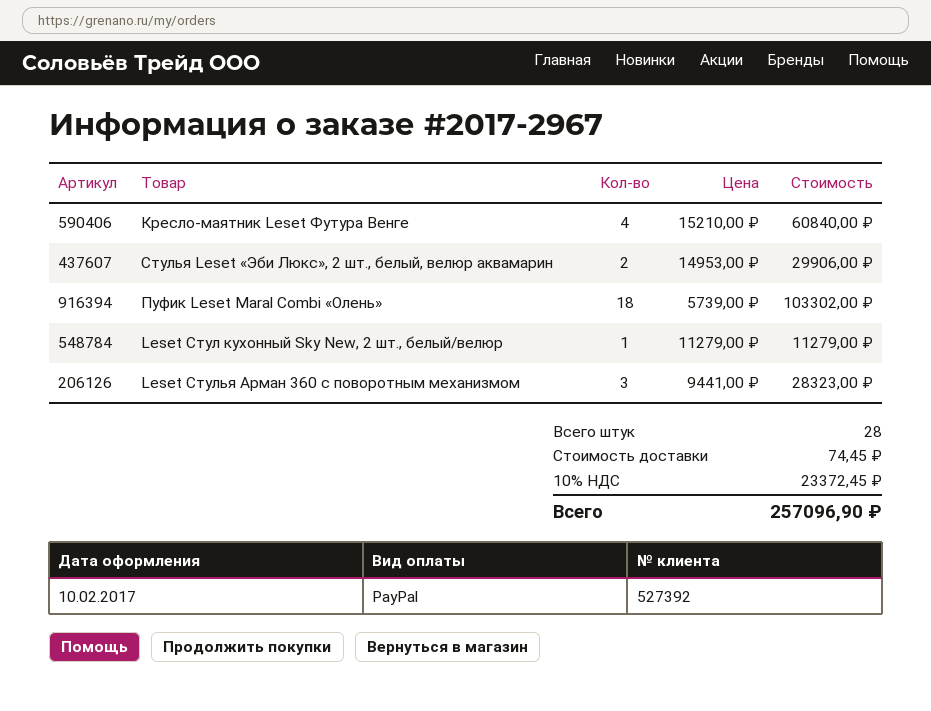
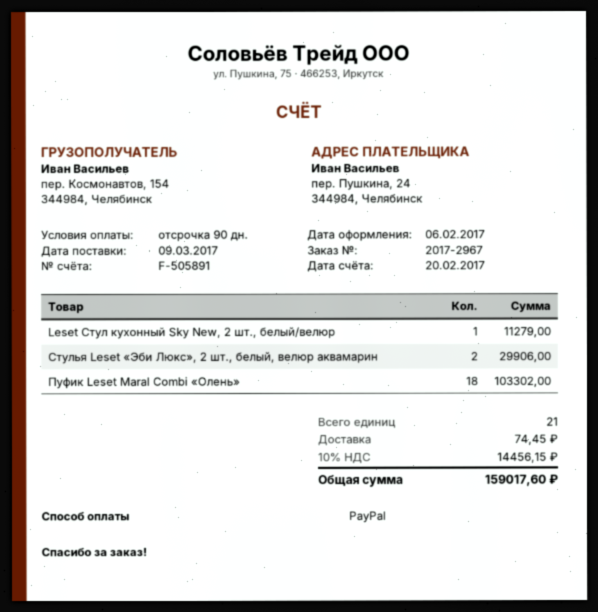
order date: 2017-02-10 -> 2017-02-06
Кресло-маятник Leset Футура Венге: 4 for 60840.00 -> none
Leset Стулья Арман 360 с поворотным механизмом: 3 for 28323.00 -> none
total quantity: 28 -> 21
tax: 10% = 23372.45 -> 10% = 14456.15
total: 257096.90 -> 159017.60

